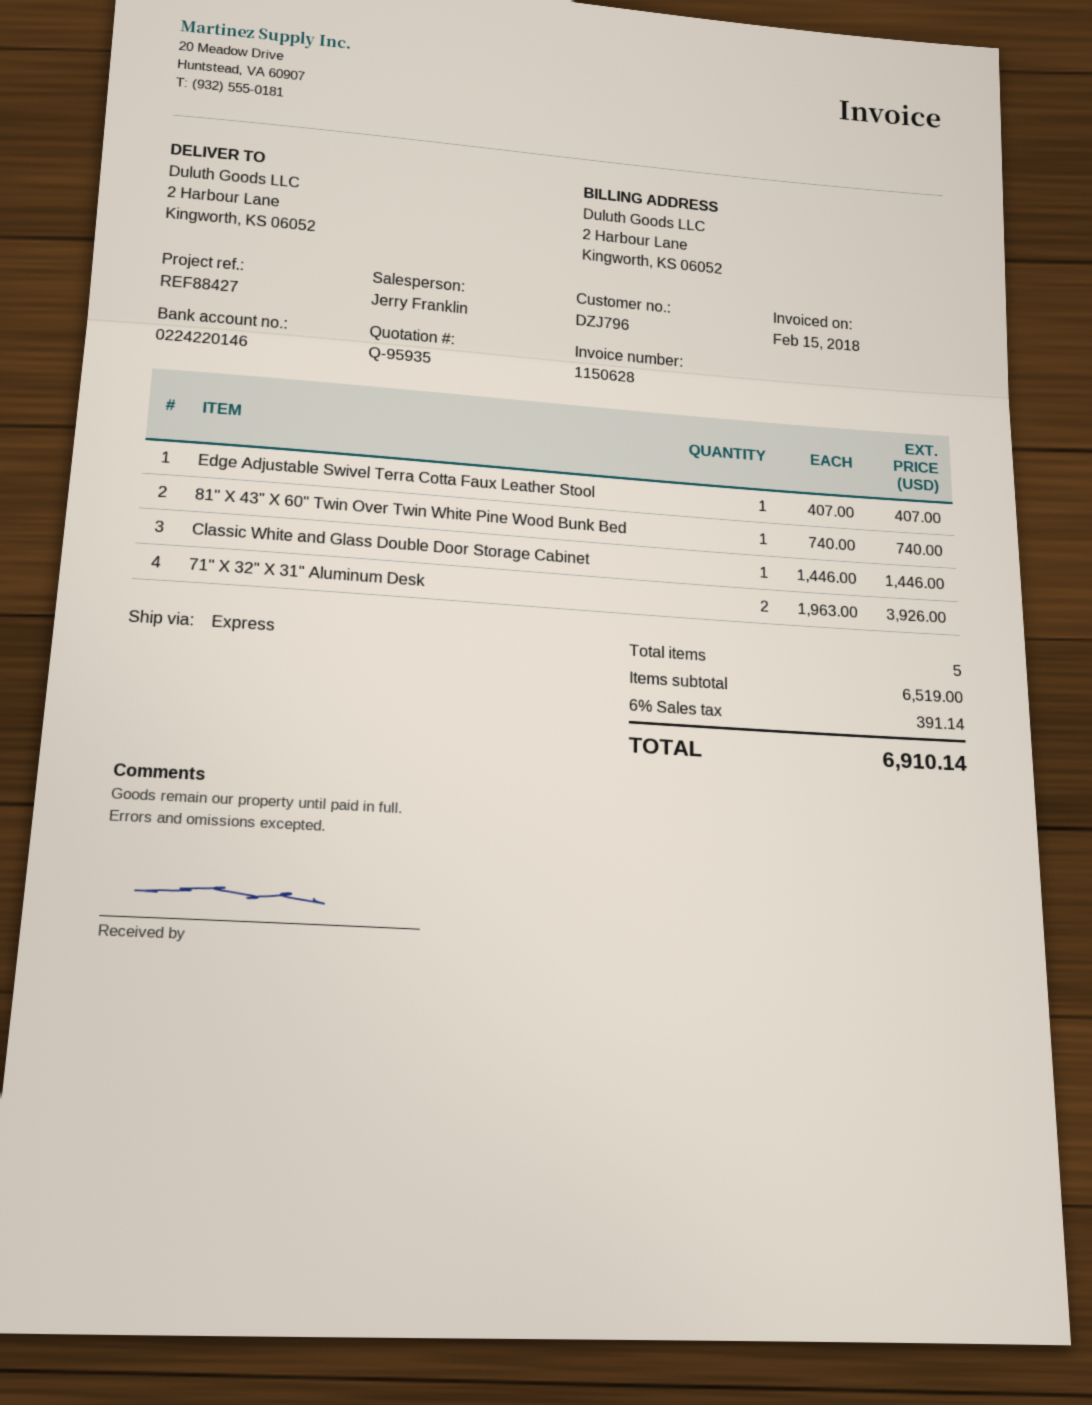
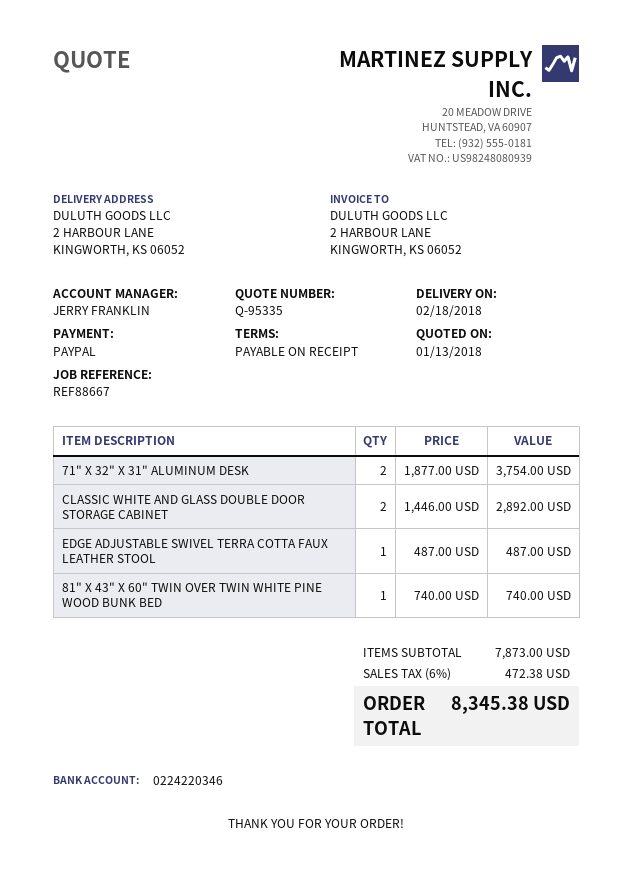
quote number: Q-95935 -> Q-95335
reference: REF88427 -> REF88667
bank account: 0224220146 -> 0224220346
Edge Adjustable Swivel Terra Cotta Faux Leather Stool: 1 x 407.00 = 407.00 -> 1 x 487.00 = 487.00
Classic White and Glass Double Door Storage Cabinet: 1 x 1446.00 = 1446.00 -> 2 x 1446.00 = 2892.00
71" X 32" X 31" Aluminum Desk: 2 x 1963.00 = 3926.00 -> 2 x 1877.00 = 3754.00
subtotal: 6519.00 -> 7873.00
tax: 6% = 391.14 -> 6% = 472.38
total: 6910.14 -> 8345.38

